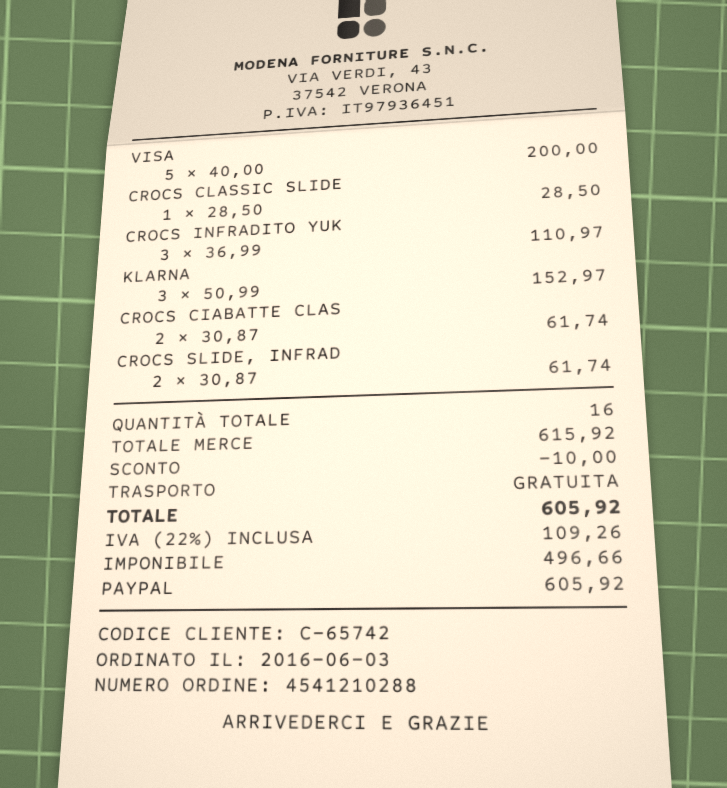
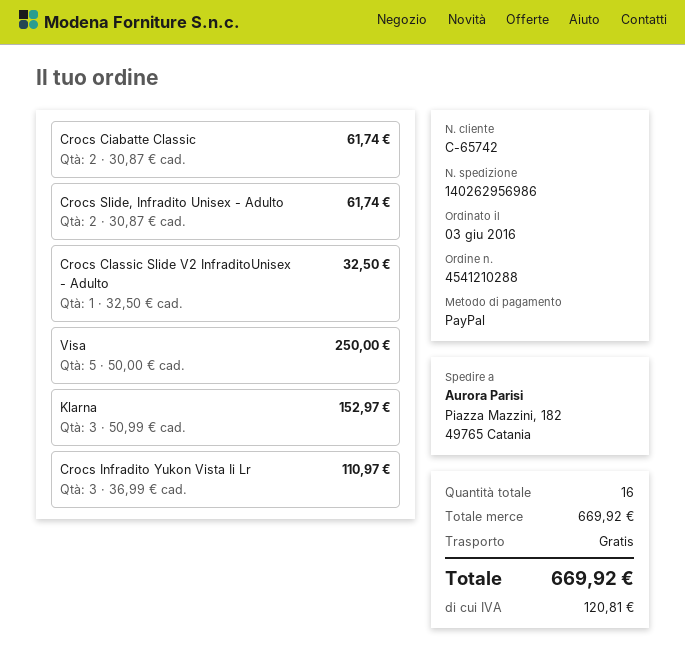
VISA: 5 x 40.00 = 200.00 -> 5 x 50.00 = 250.00
CROCS CLASSIC SLIDE: 1 x 28.50 = 28.50 -> 1 x 32.50 = 32.50
subtotal: 615.92 -> 669.92
discount: 10.00 -> none
tax: 109.26 -> 120.81
total: 605.92 -> 669.92

